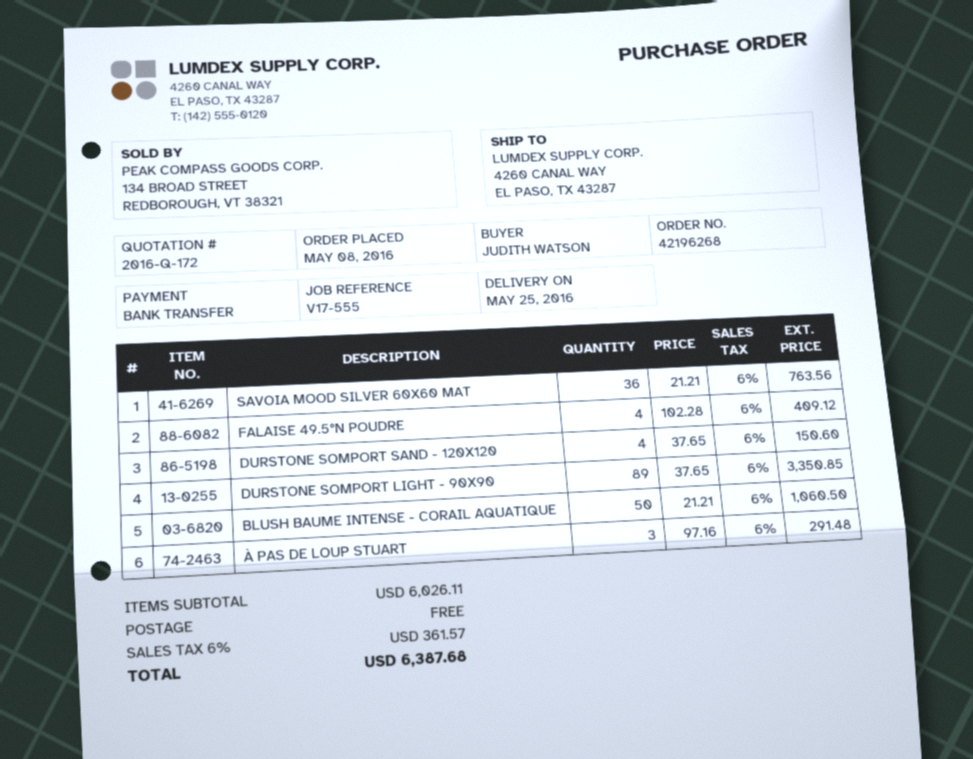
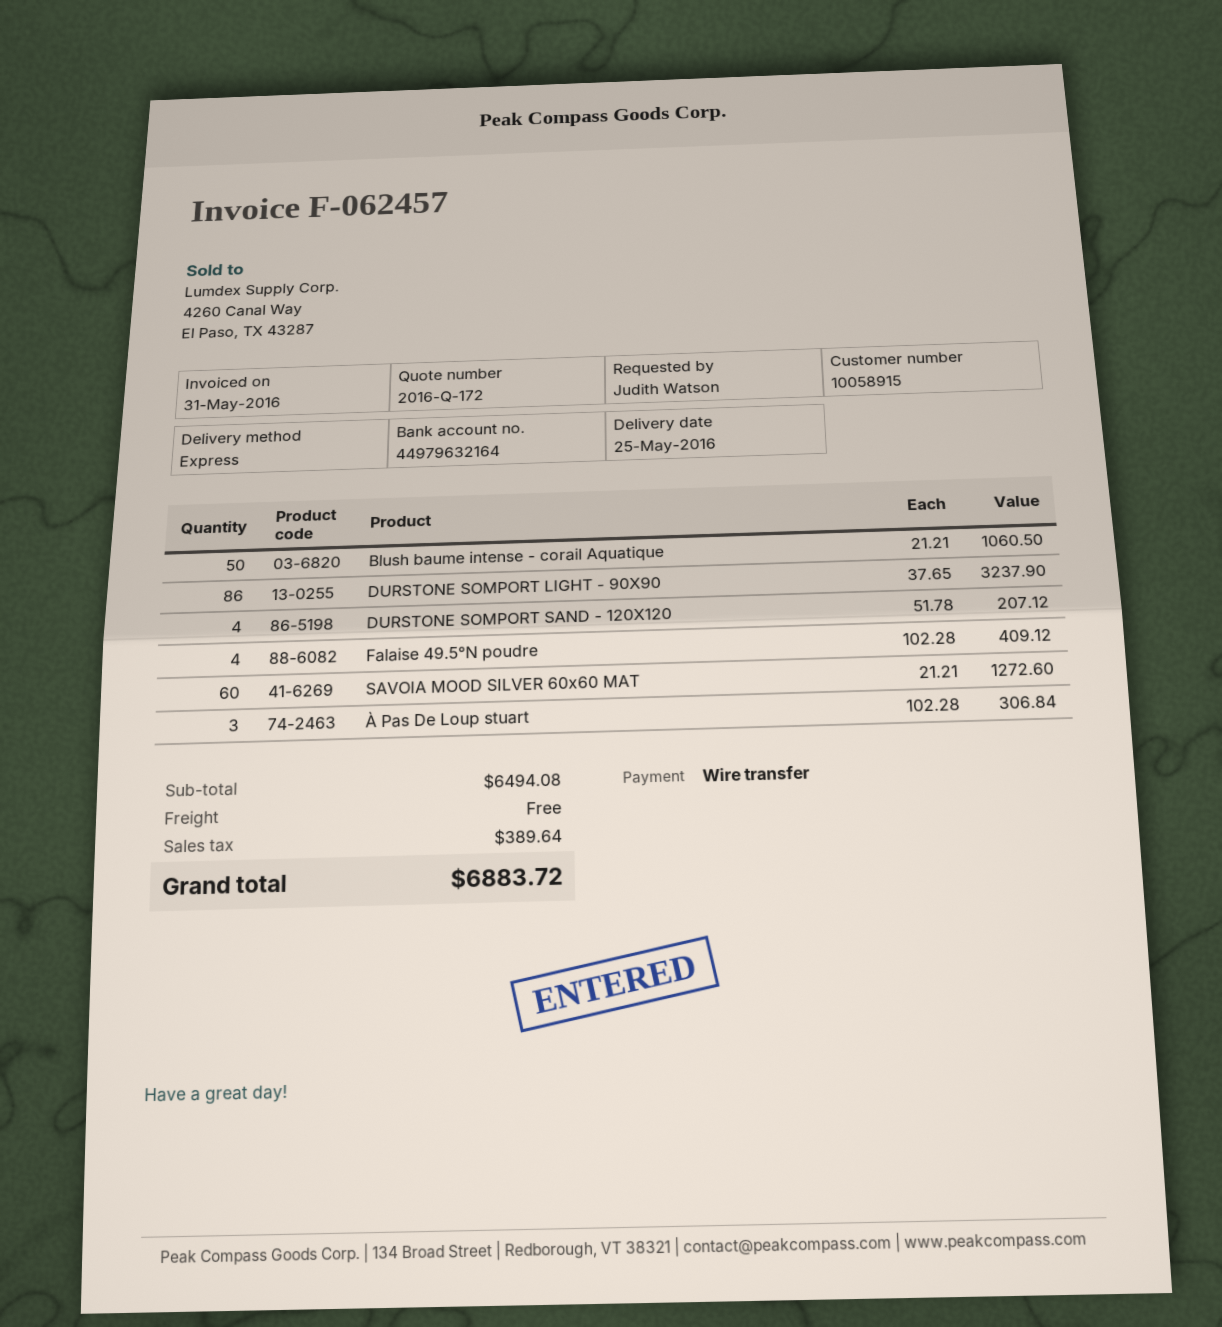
SAVOIA MOOD SILVER 60X60 MAT: 36 x 21.21 = 763.56 -> 60 x 21.21 = 1272.60
DURSTONE SOMPORT SAND - 120X120: 4 x 37.65 = 150.60 -> 4 x 51.78 = 207.12
DURSTONE SOMPORT LIGHT - 90X90: 89 x 37.65 = 3350.85 -> 86 x 37.65 = 3237.90
À PAS DE LOUP STUART: 3 x 97.16 = 291.48 -> 3 x 102.28 = 306.84
subtotal: 6026.11 -> 6494.08
tax: 361.57 -> 389.64
total: 6387.68 -> 6883.72

